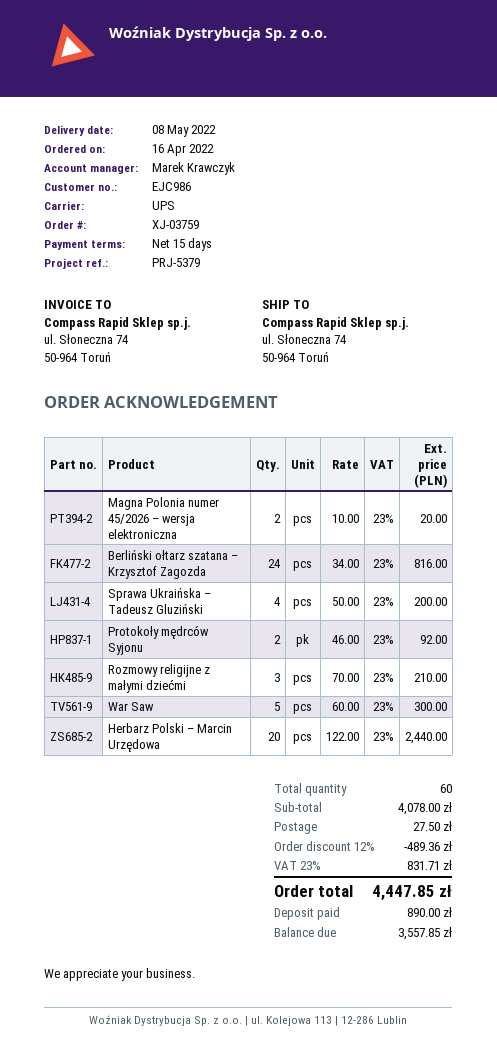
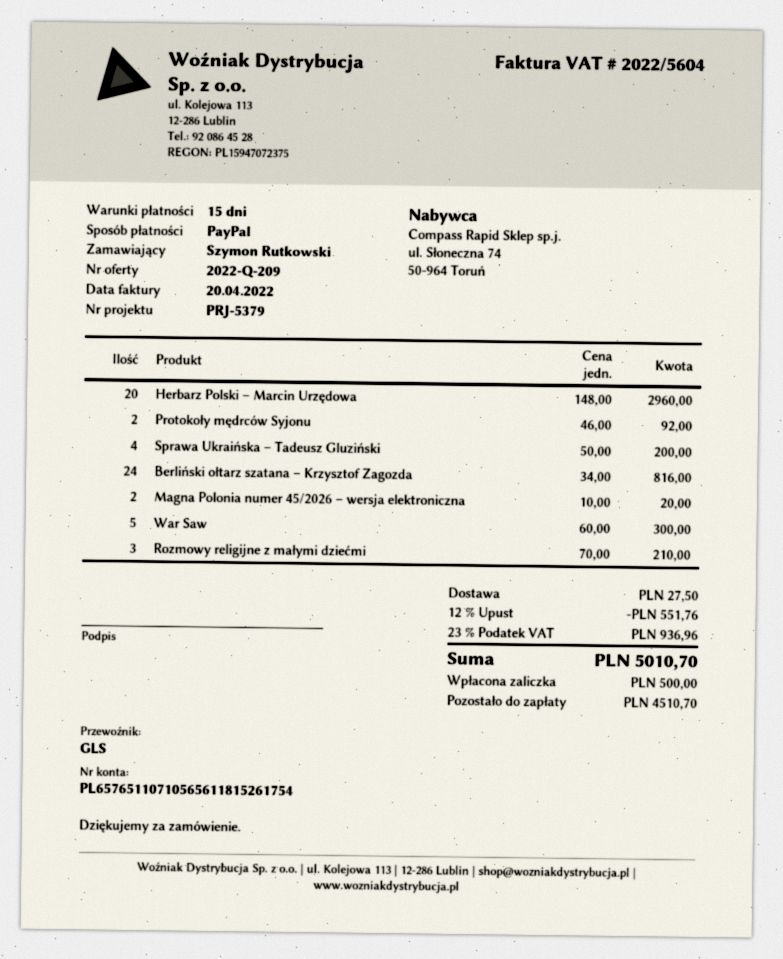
shipping method: UPS -> GLS
Herbarz Polski – Marcin Urzędowa: 20 x 122.00 = 2440.00 -> 20 x 148.00 = 2960.00
discount: 12% = 489.36 -> 12% = 551.76
tax: 23% = 831.71 -> 23% = 936.96
total: 4447.85 -> 5010.70
deposit: 890.00 -> 500.00
balance: 3557.85 -> 4510.70

